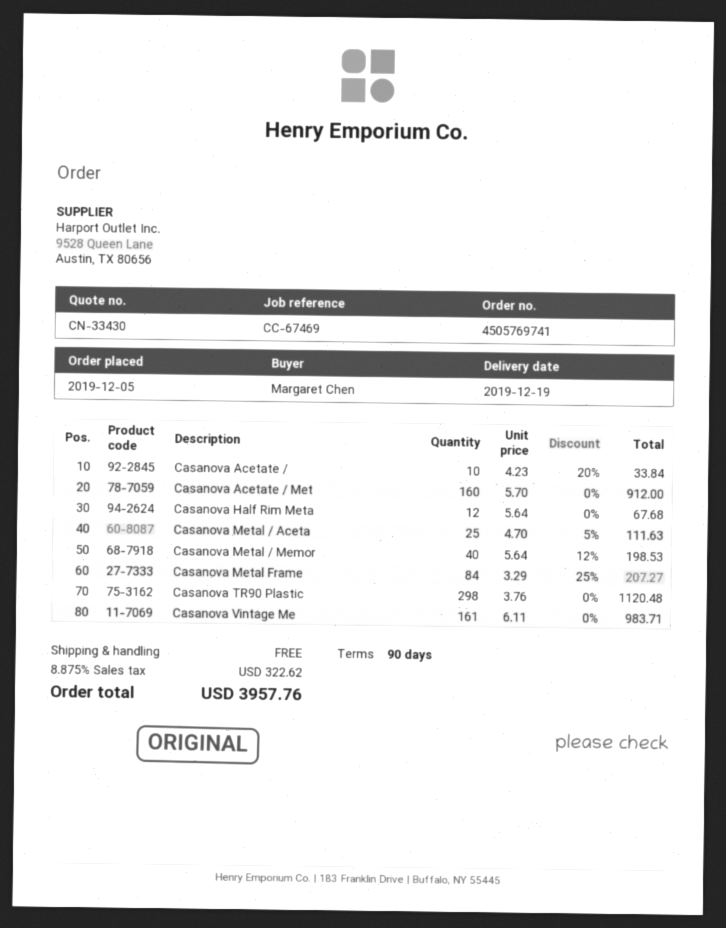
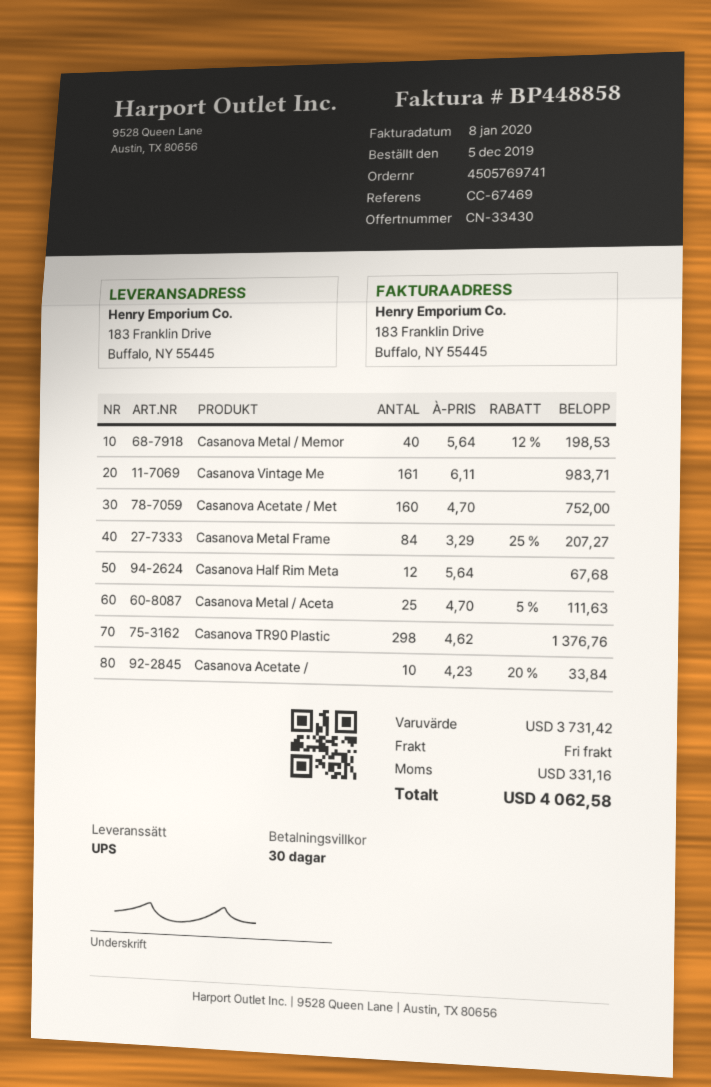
payment terms: 90 days -> 30 days
Casanova Acetate / Met: 160 x 5.70 = 912.00 -> 160 x 4.70 = 752.00
Casanova TR90 Plastic: 298 x 3.76 = 1120.48 -> 298 x 4.62 = 1376.76
tax: 322.62 -> 331.16
total: 3957.76 -> 4062.58

